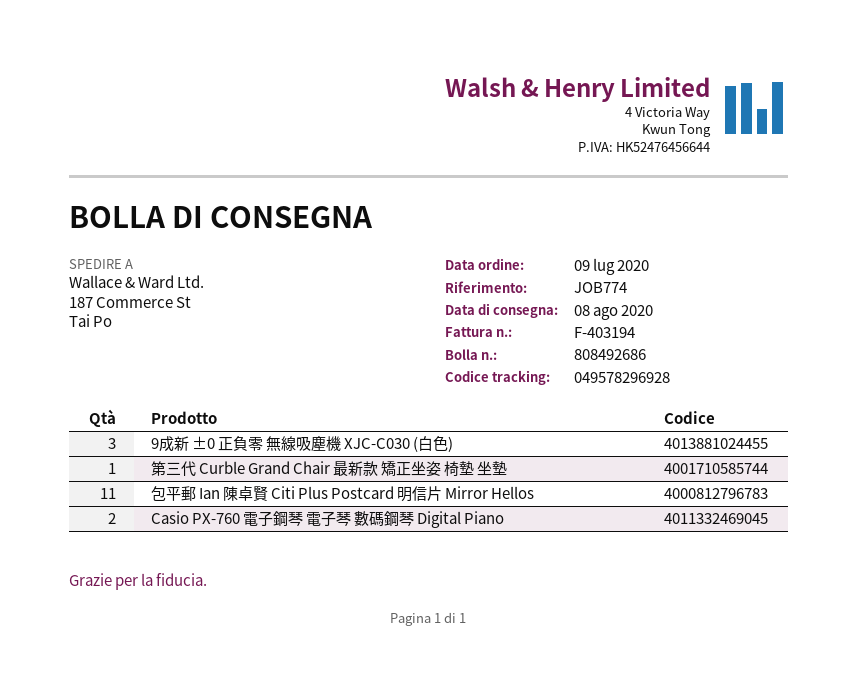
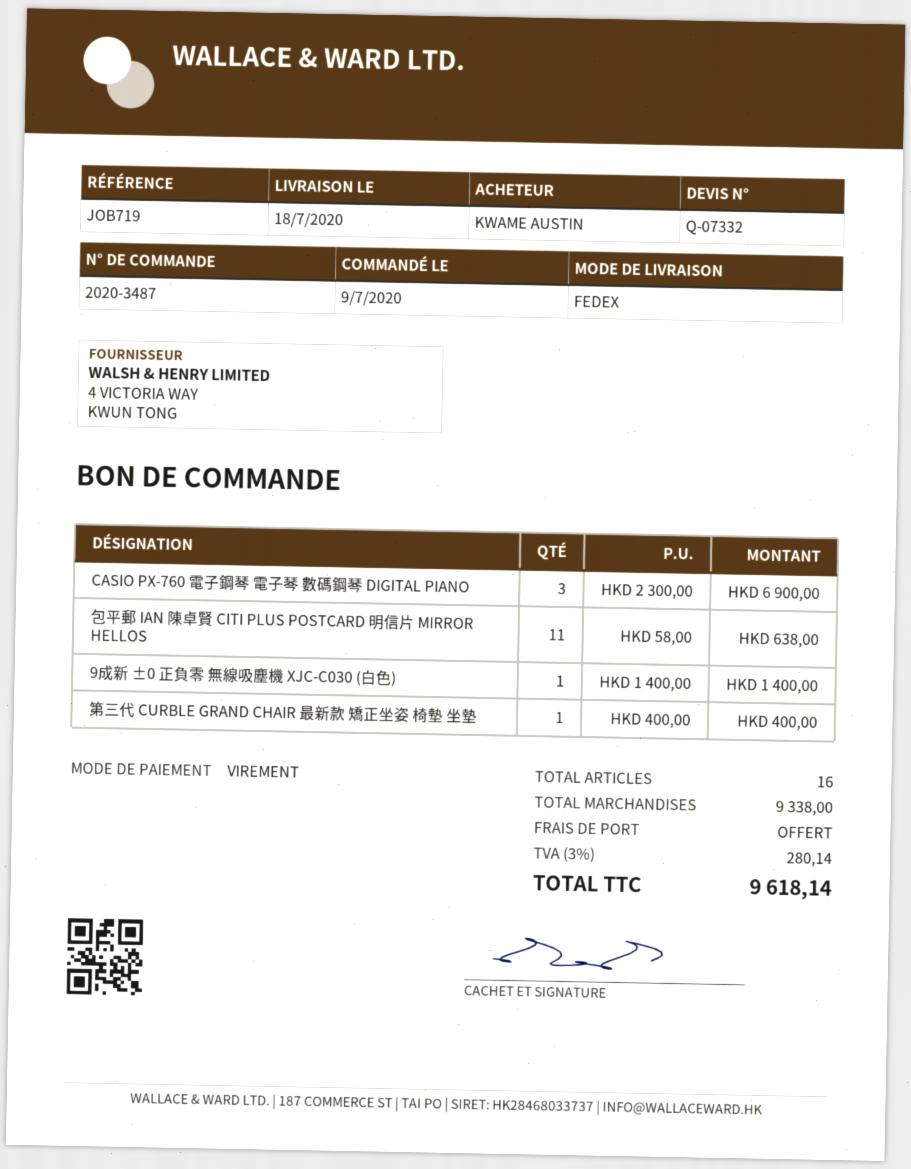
delivery date: 2020-08-08 -> 2020-07-18
reference: JOB774 -> JOB719
9成新 ±0 正負零 無線吸塵機 XJC-C030 (白色): 3 -> 1
Casio PX-760 電子鋼琴 電子琴 數碼鋼琴 Digital Piano: 2 -> 3

